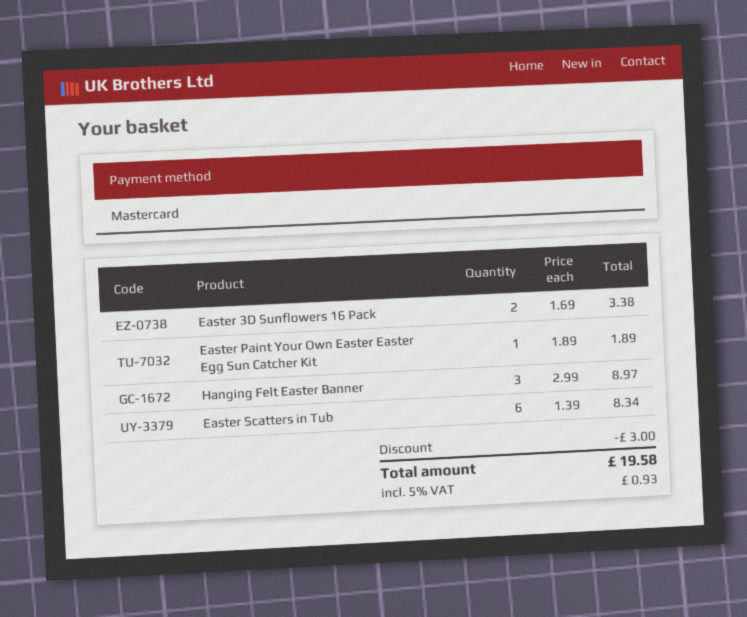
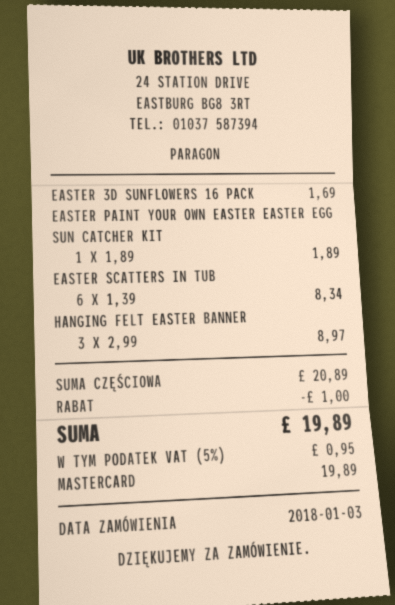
Easter 3D Sunflowers 16 Pack: 2 x 1.69 = 3.38 -> 1 x 1.69 = 1.69
discount: 3.00 -> 1.00
tax: 5% = 0.93 -> 5% = 0.95
total: 19.58 -> 19.89

